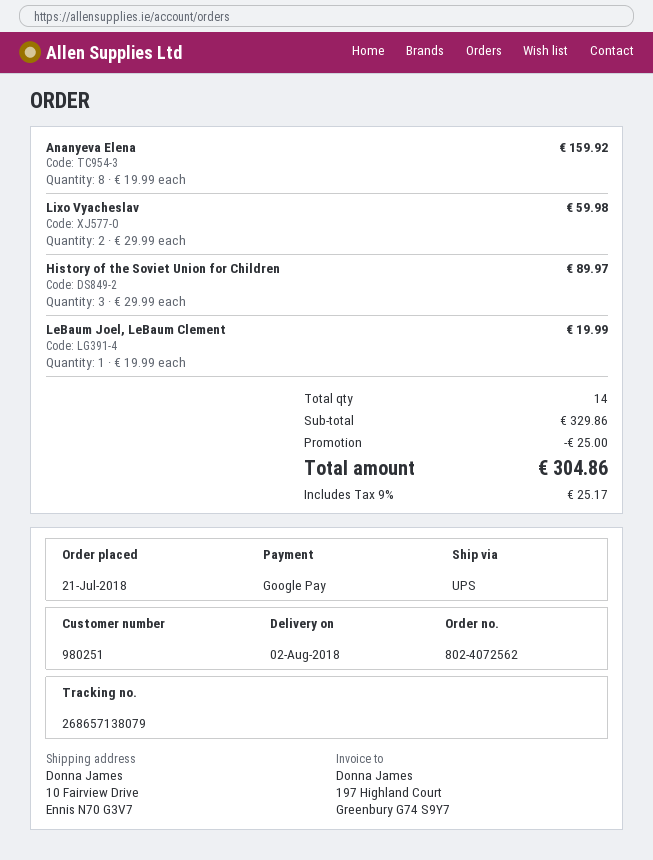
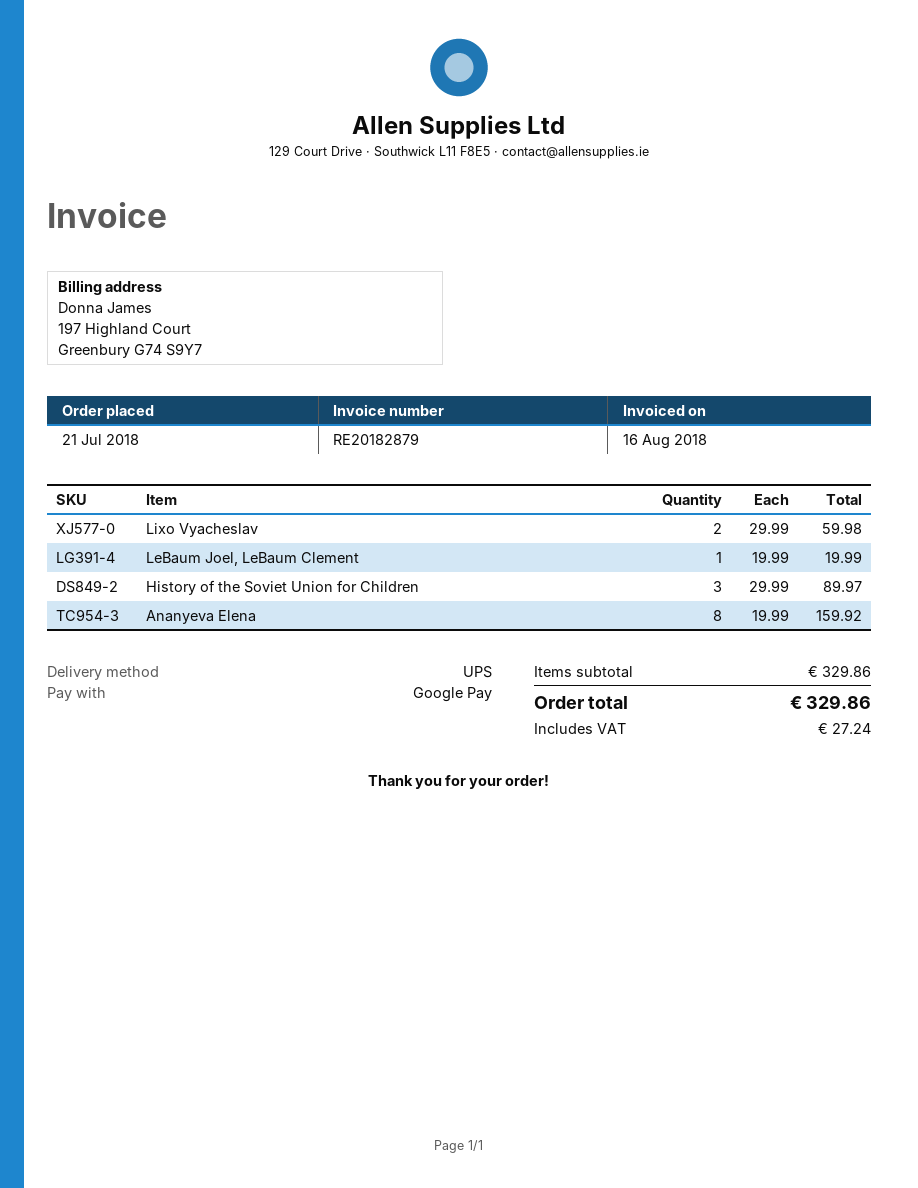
discount: 25.00 -> none
tax: 25.17 -> 27.24
total: 304.86 -> 329.86

